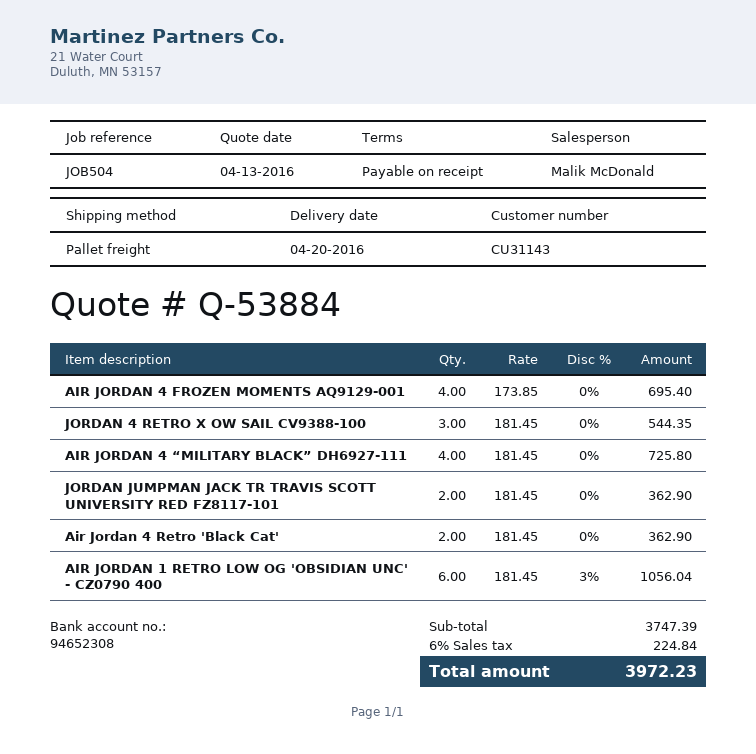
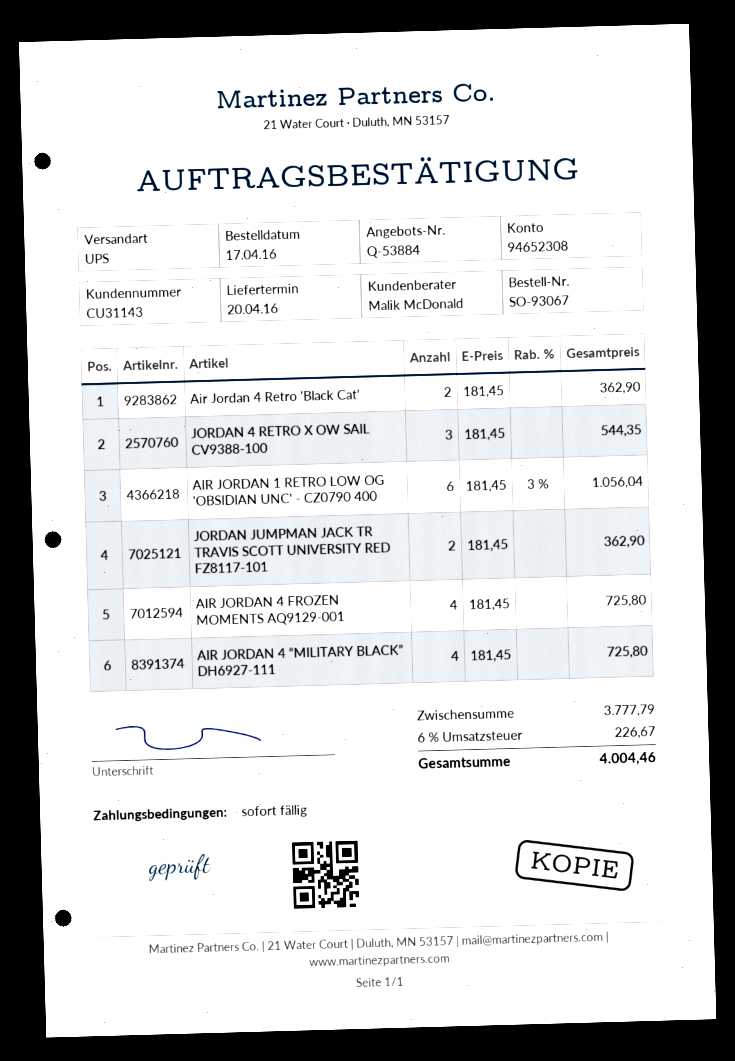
shipping method: pallet freight -> UPS
AIR JORDAN 4 FROZEN MOMENTS AQ9129-001: 4 x 173.85 = 695.40 -> 4 x 181.45 = 725.80
subtotal: 3747.39 -> 3777.79
tax: 6% = 224.84 -> 6% = 226.67
total: 3972.23 -> 4004.46

